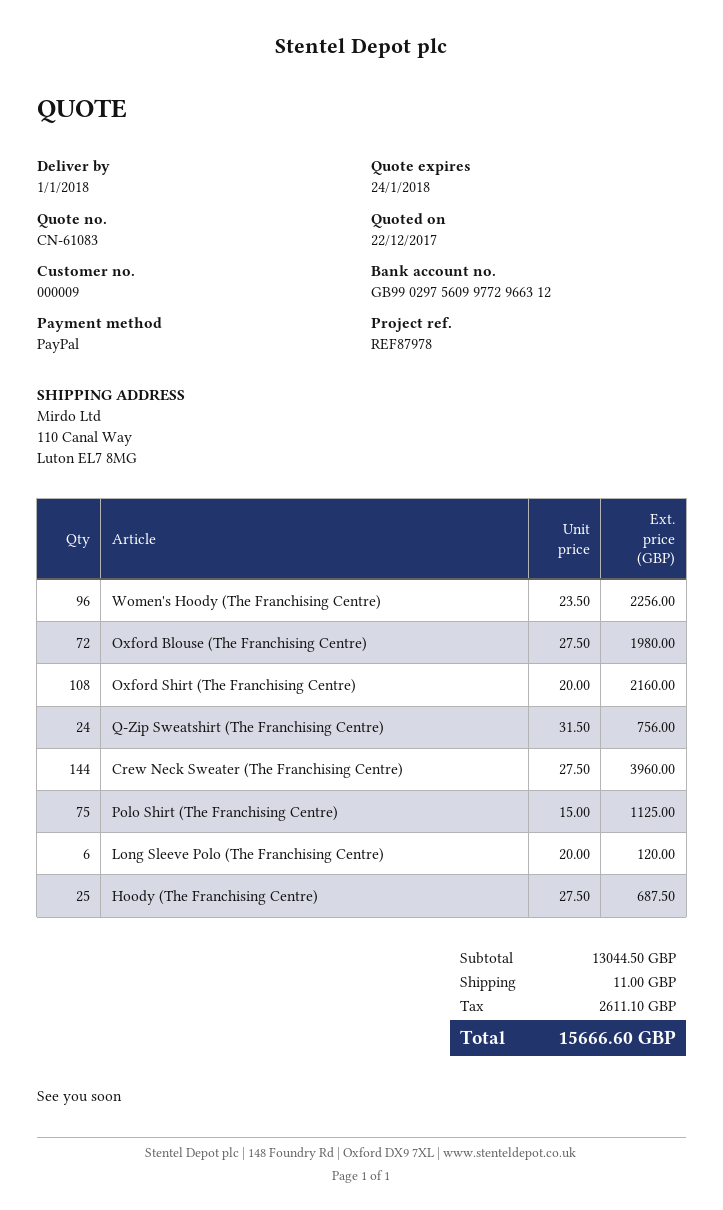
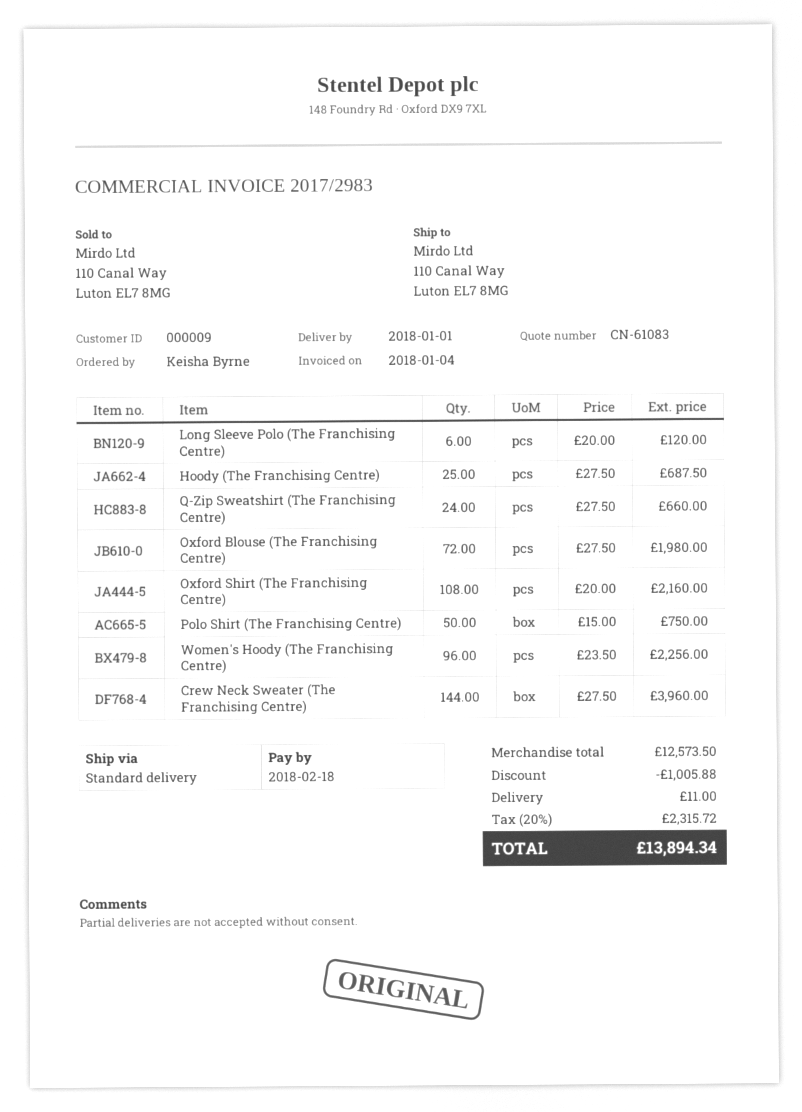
Q-Zip Sweatshirt (The Franchising Centre): 24 x 31.50 = 756.00 -> 24 x 27.50 = 660.00
Polo Shirt (The Franchising Centre): 75 x 15.00 = 1125.00 -> 50 x 15.00 = 750.00
subtotal: 13044.50 -> 12573.50
discount: none -> 1005.88
tax: 2611.10 -> 2315.72
total: 15666.60 -> 13894.34

